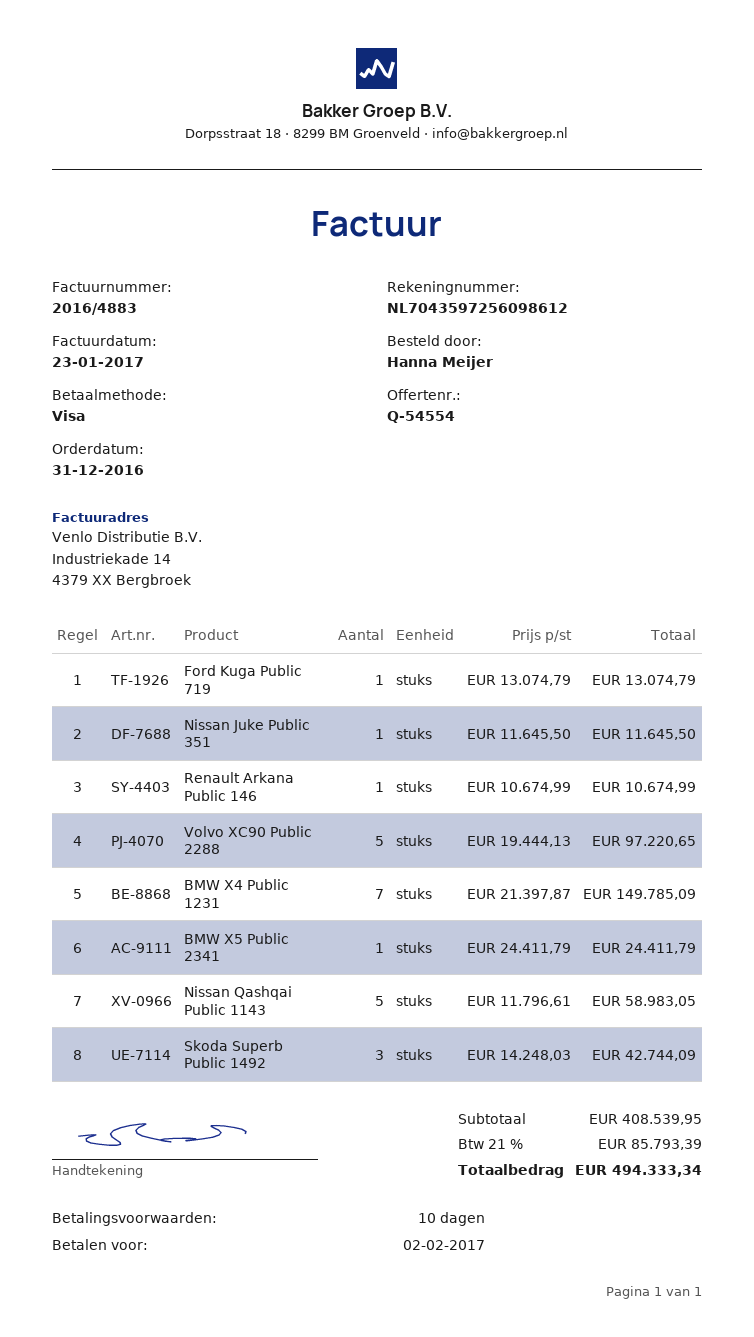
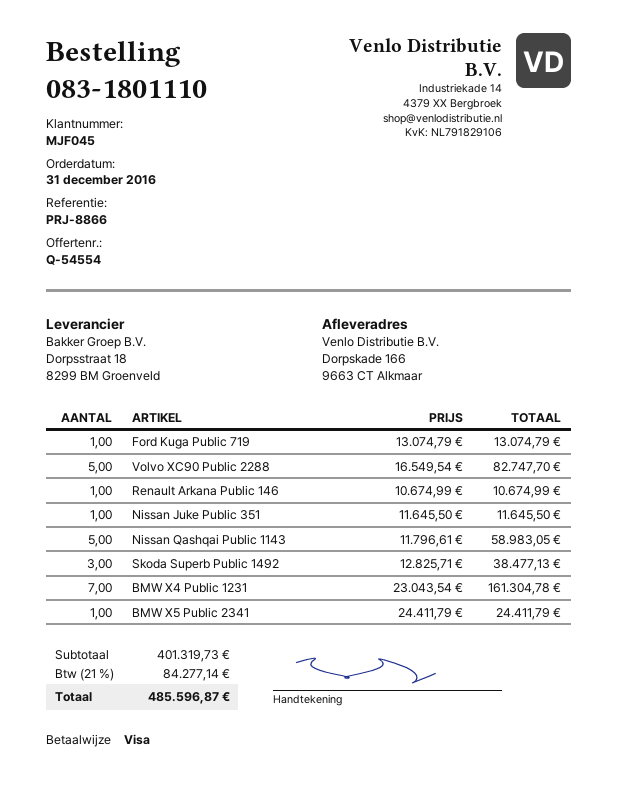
Volvo XC90 Public 2288: 5 x 19444.13 = 97220.65 -> 5 x 16549.54 = 82747.70
BMW X4 Public 1231: 7 x 21397.87 = 149785.09 -> 7 x 23043.54 = 161304.78
Skoda Superb Public 1492: 3 x 14248.03 = 42744.09 -> 3 x 12825.71 = 38477.13
subtotal: 408539.95 -> 401319.73
tax: 21% = 85793.39 -> 21% = 84277.14
total: 494333.34 -> 485596.87

